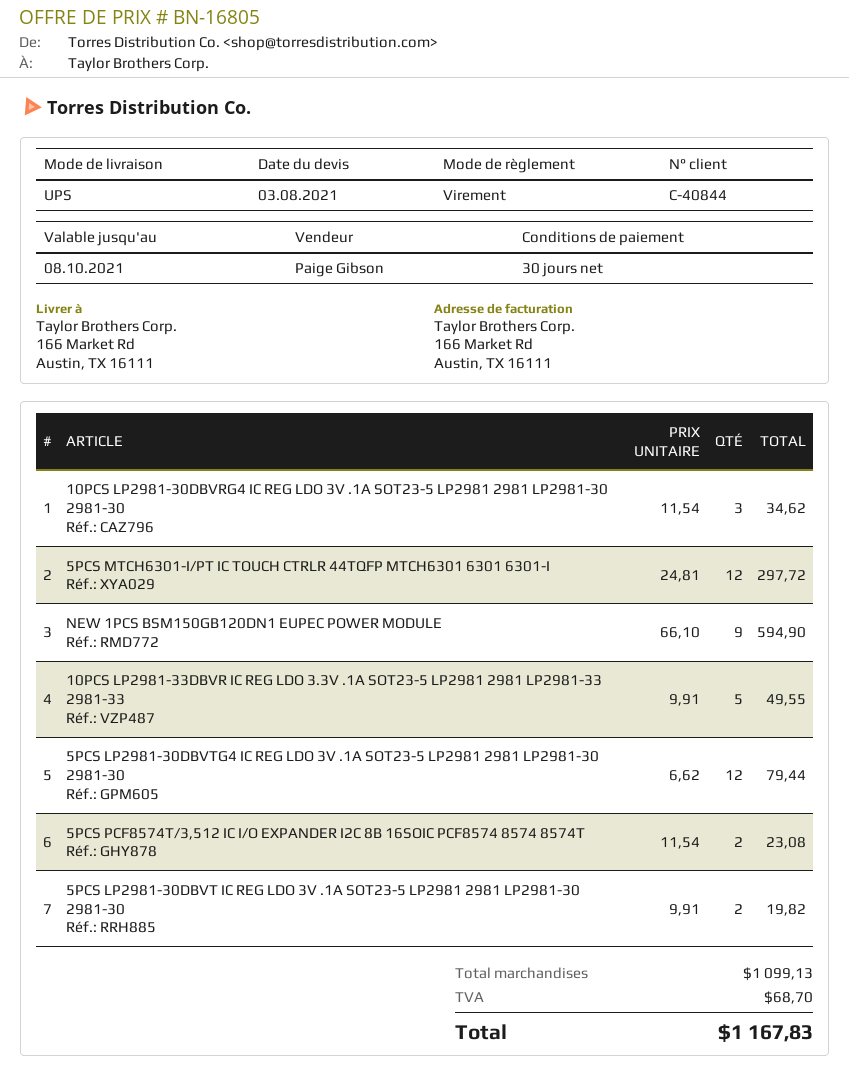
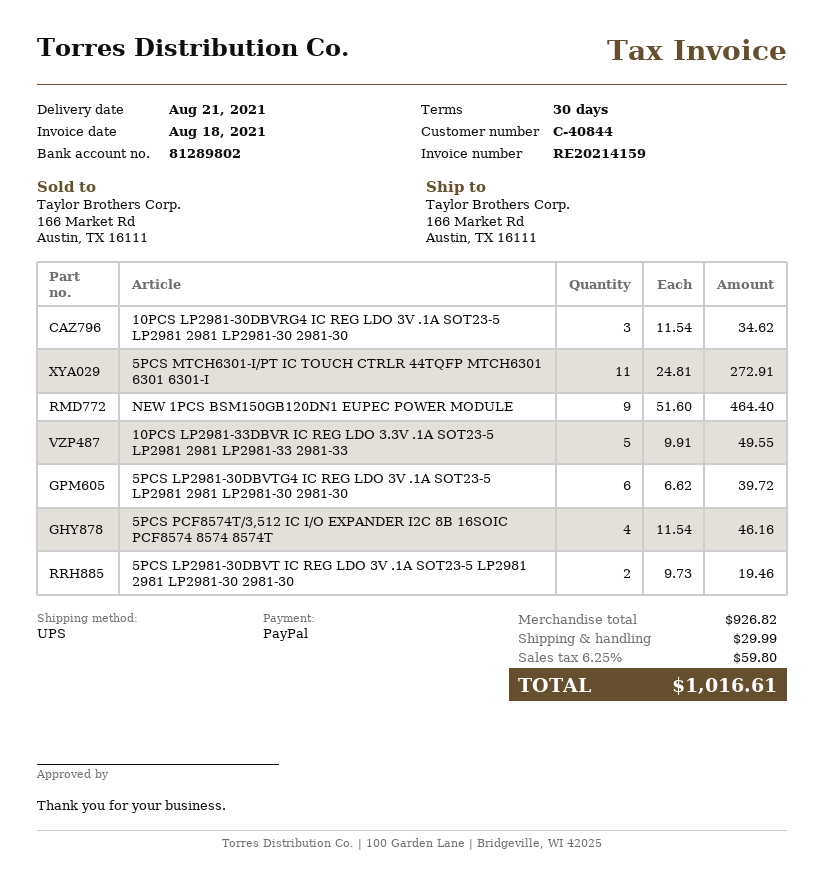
payment method: bank transfer -> PayPal
5PCS MTCH6301-I/PT IC TOUCH CTRLR 44TQFP MTCH6301 6301 6301-I: 12 x 24.81 = 297.72 -> 11 x 24.81 = 272.91
NEW 1PCS BSM150GB120DN1 EUPEC POWER MODULE: 9 x 66.10 = 594.90 -> 9 x 51.60 = 464.40
5PCS LP2981-30DBVTG4 IC REG LDO 3V .1A SOT23-5 LP2981 2981 LP2981-30 2981-30: 12 x 6.62 = 79.44 -> 6 x 6.62 = 39.72
5PCS PCF8574T/3,512 IC I/O EXPANDER I2C 8B 16SOIC PCF8574 8574 8574T: 2 x 11.54 = 23.08 -> 4 x 11.54 = 46.16
5PCS LP2981-30DBVT IC REG LDO 3V .1A SOT23-5 LP2981 2981 LP2981-30 2981-30: 2 x 9.91 = 19.82 -> 2 x 9.73 = 19.46
subtotal: 1099.13 -> 926.82
shipping: none -> 29.99
tax: 68.70 -> 59.80
total: 1167.83 -> 1016.61

